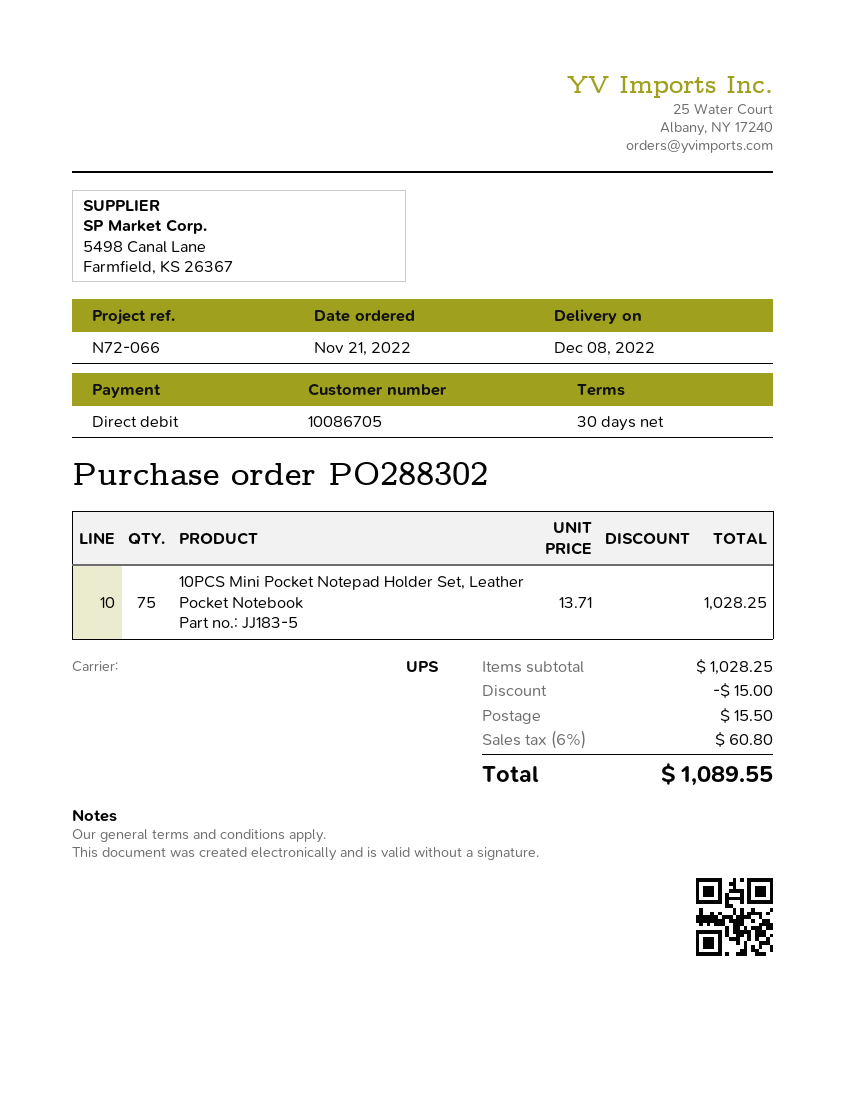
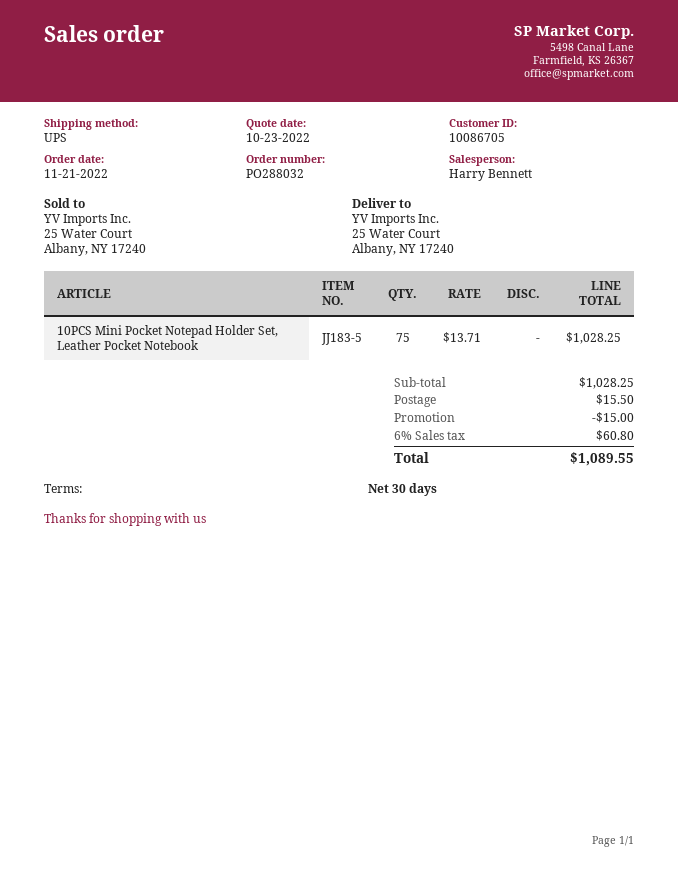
order number: PO288302 -> PO288032

